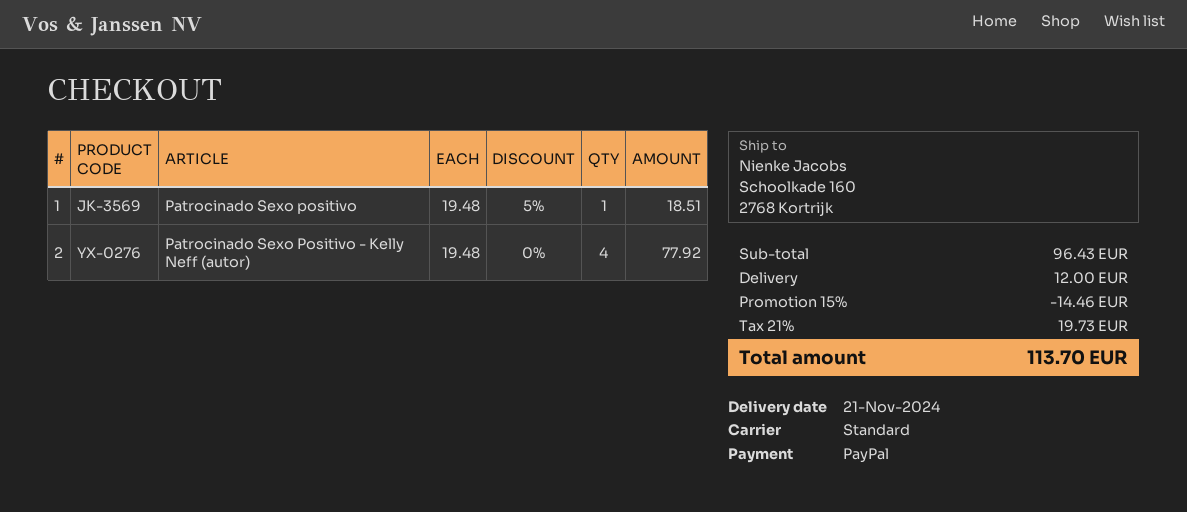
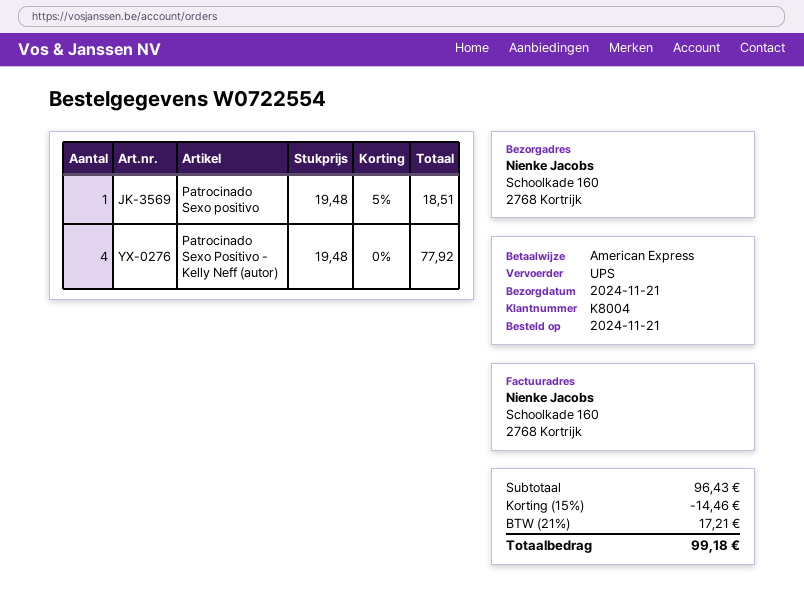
payment method: PayPal -> American Express
shipping method: standard -> UPS
shipping: 12.00 -> none
tax: 21% = 19.73 -> 21% = 17.21
total: 113.70 -> 99.18

